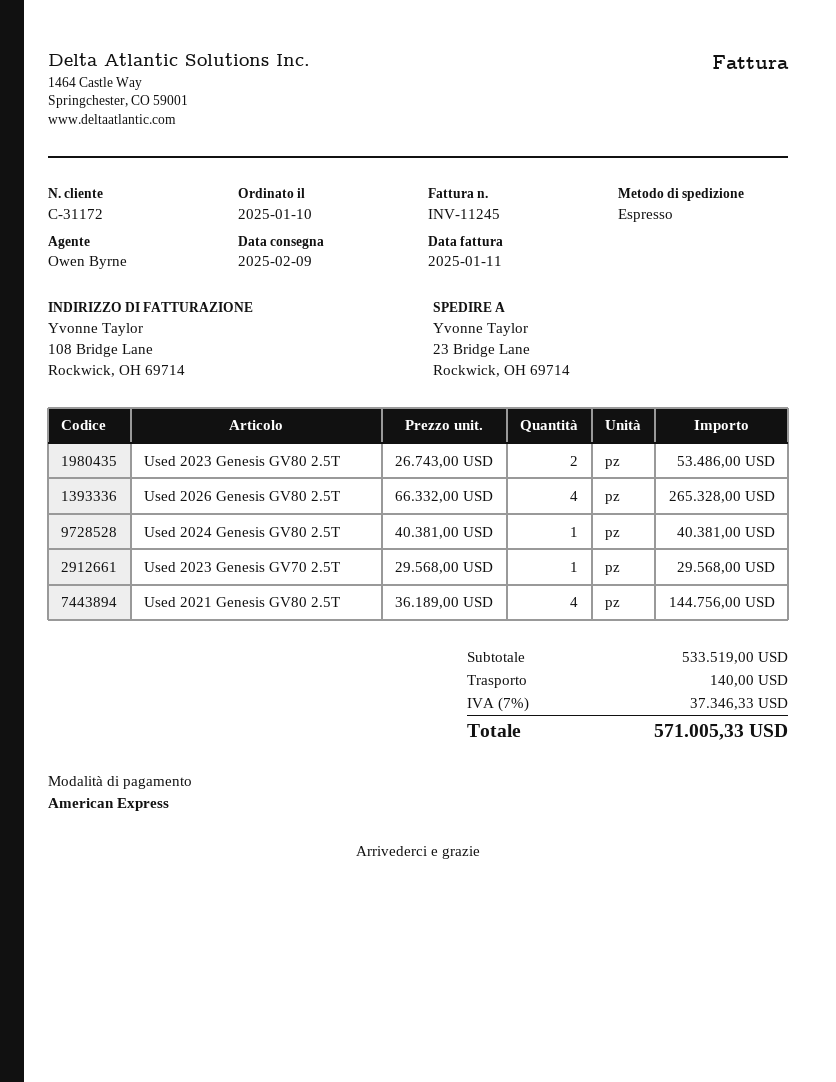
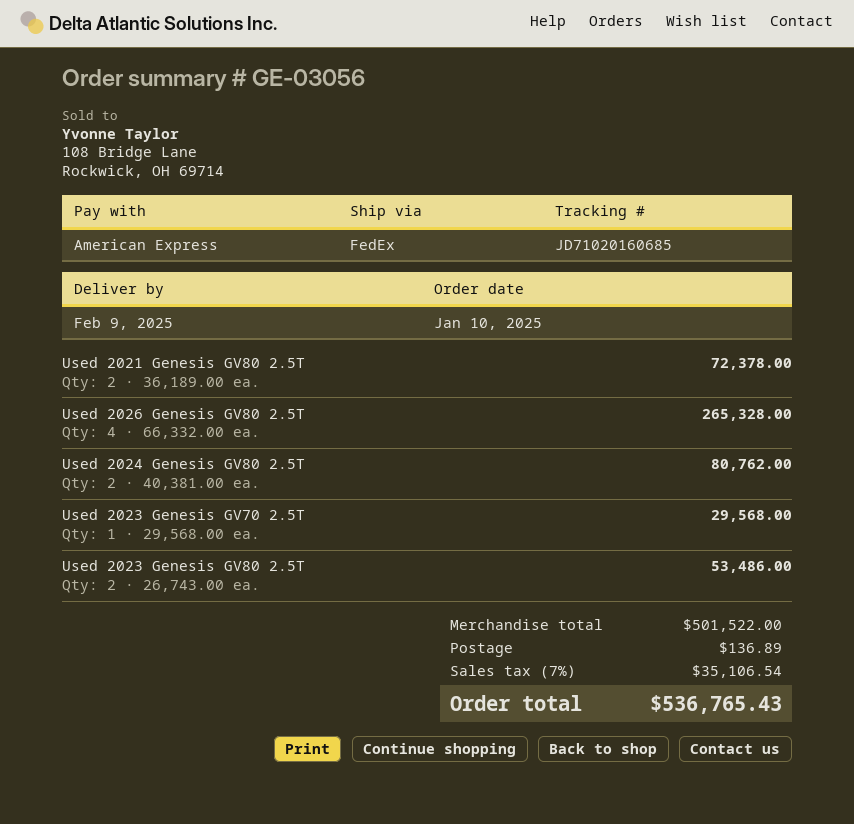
shipping method: express -> FedEx
Used 2024 Genesis GV80 2.5T: 1 x 40381.00 = 40381.00 -> 2 x 40381.00 = 80762.00
Used 2021 Genesis GV80 2.5T: 4 x 36189.00 = 144756.00 -> 2 x 36189.00 = 72378.00
subtotal: 533519.00 -> 501522.00
shipping: 140.00 -> 136.89
tax: 7% = 37346.33 -> 7% = 35106.54
total: 571005.33 -> 536765.43

